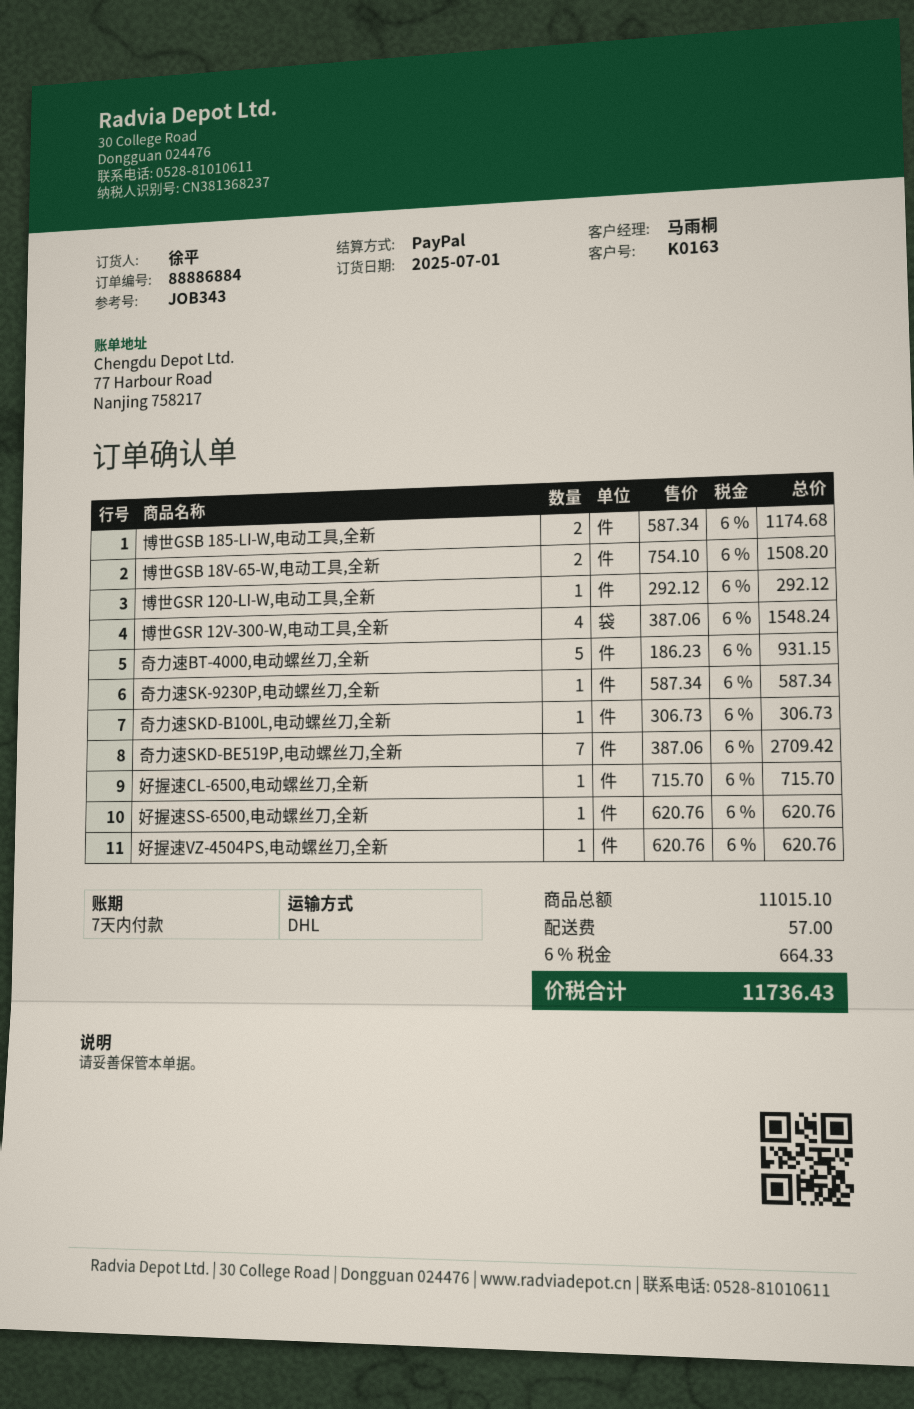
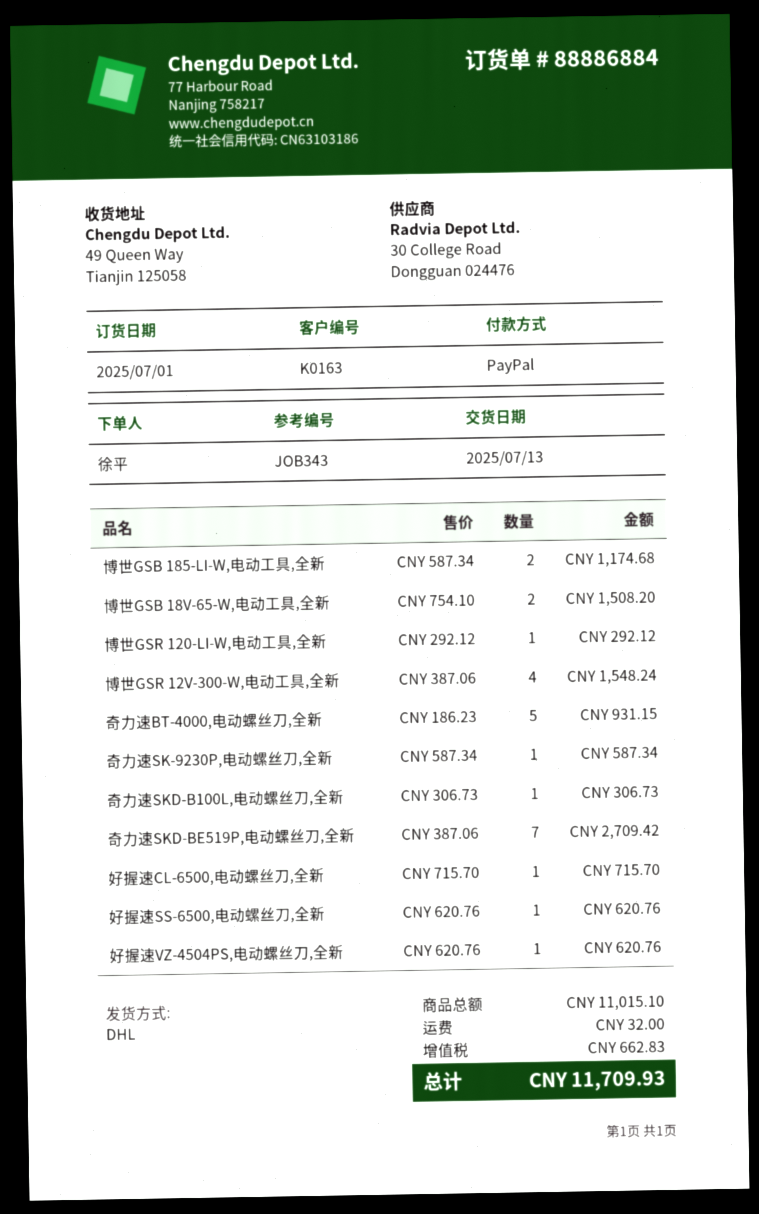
shipping: 57.00 -> 32.00
tax: 664.33 -> 662.83
total: 11736.43 -> 11709.93

